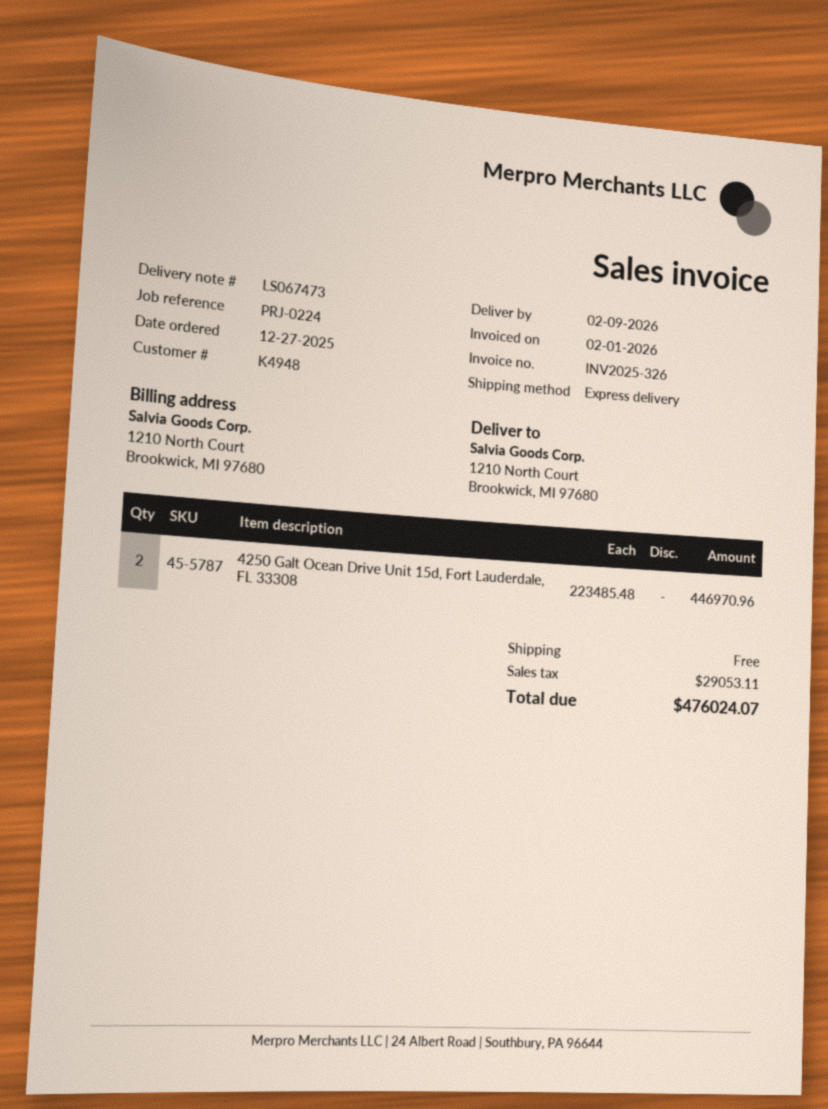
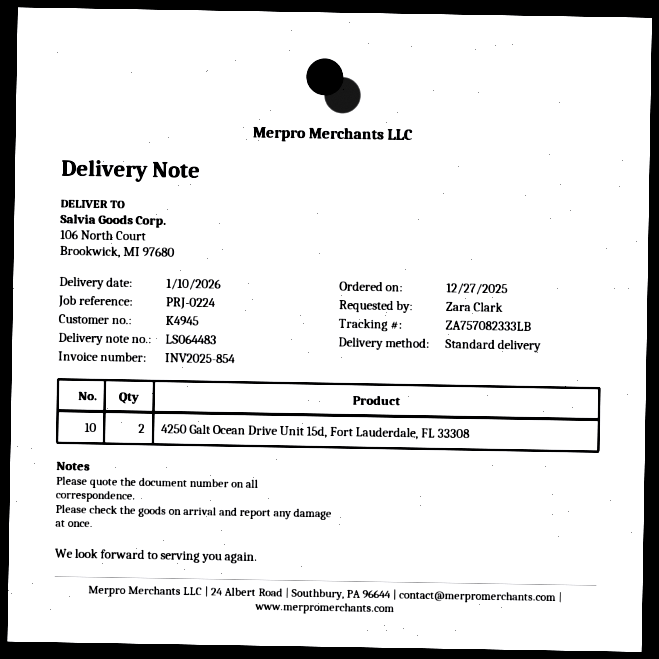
delivery note number: LS067473 -> LS064483
delivery date: 2026-02-09 -> 2026-01-10
invoice number: INV2025-326 -> INV2025-854
customer number: K4948 -> K4945
shipping method: express -> standard
ship to: 1210 North Court, Brookwick, MI 97680 -> 106 North Court, Brookwick, MI 97680

